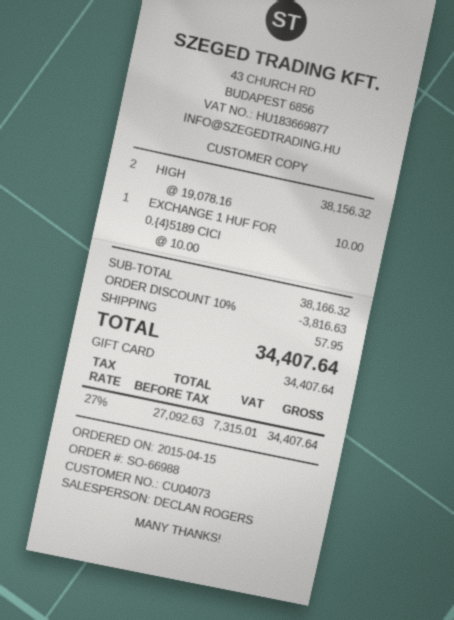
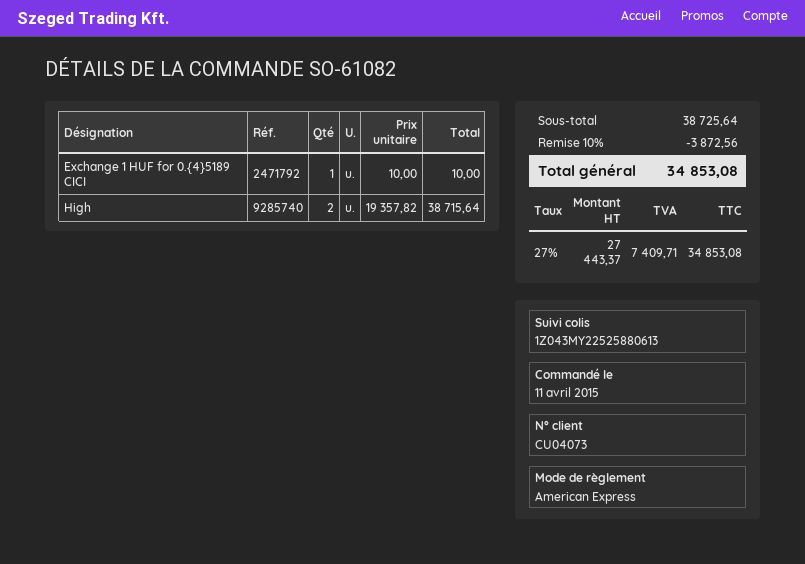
order number: SO-66988 -> SO-61082
order date: 2015-04-15 -> 2015-04-11
payment method: gift card -> American Express
HIGH: 2 x 19078.16 = 38156.32 -> 2 x 19357.82 = 38715.64
subtotal: 38166.32 -> 38725.64
discount: 10% = 3816.63 -> 10% = 3872.56
shipping: 57.95 -> none
net: 27092.63 -> 27443.37
tax: 27% = 7315.01 -> 27% = 7409.71
total: 34407.64 -> 34853.08

